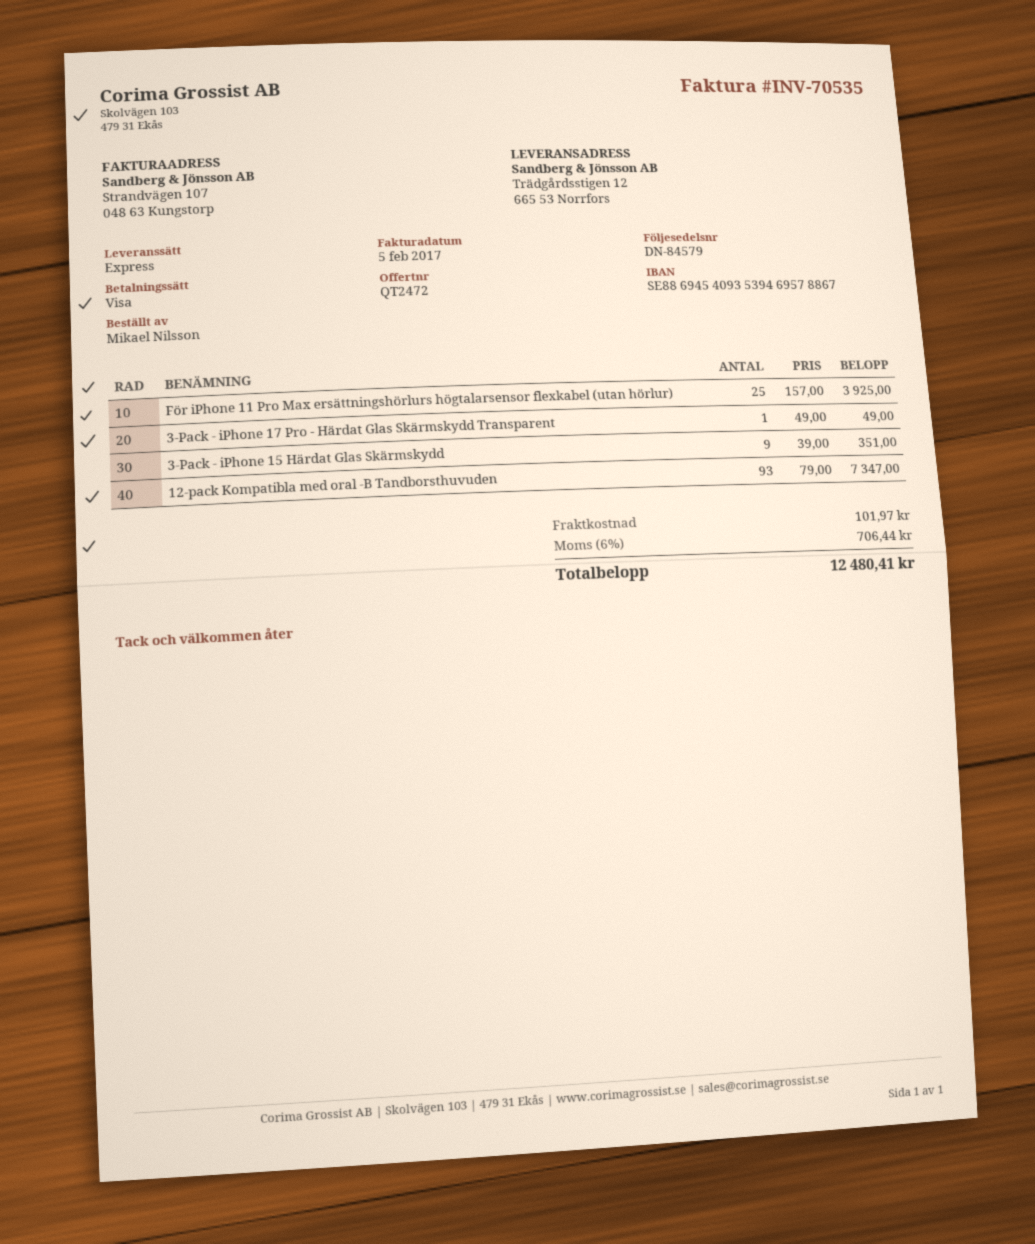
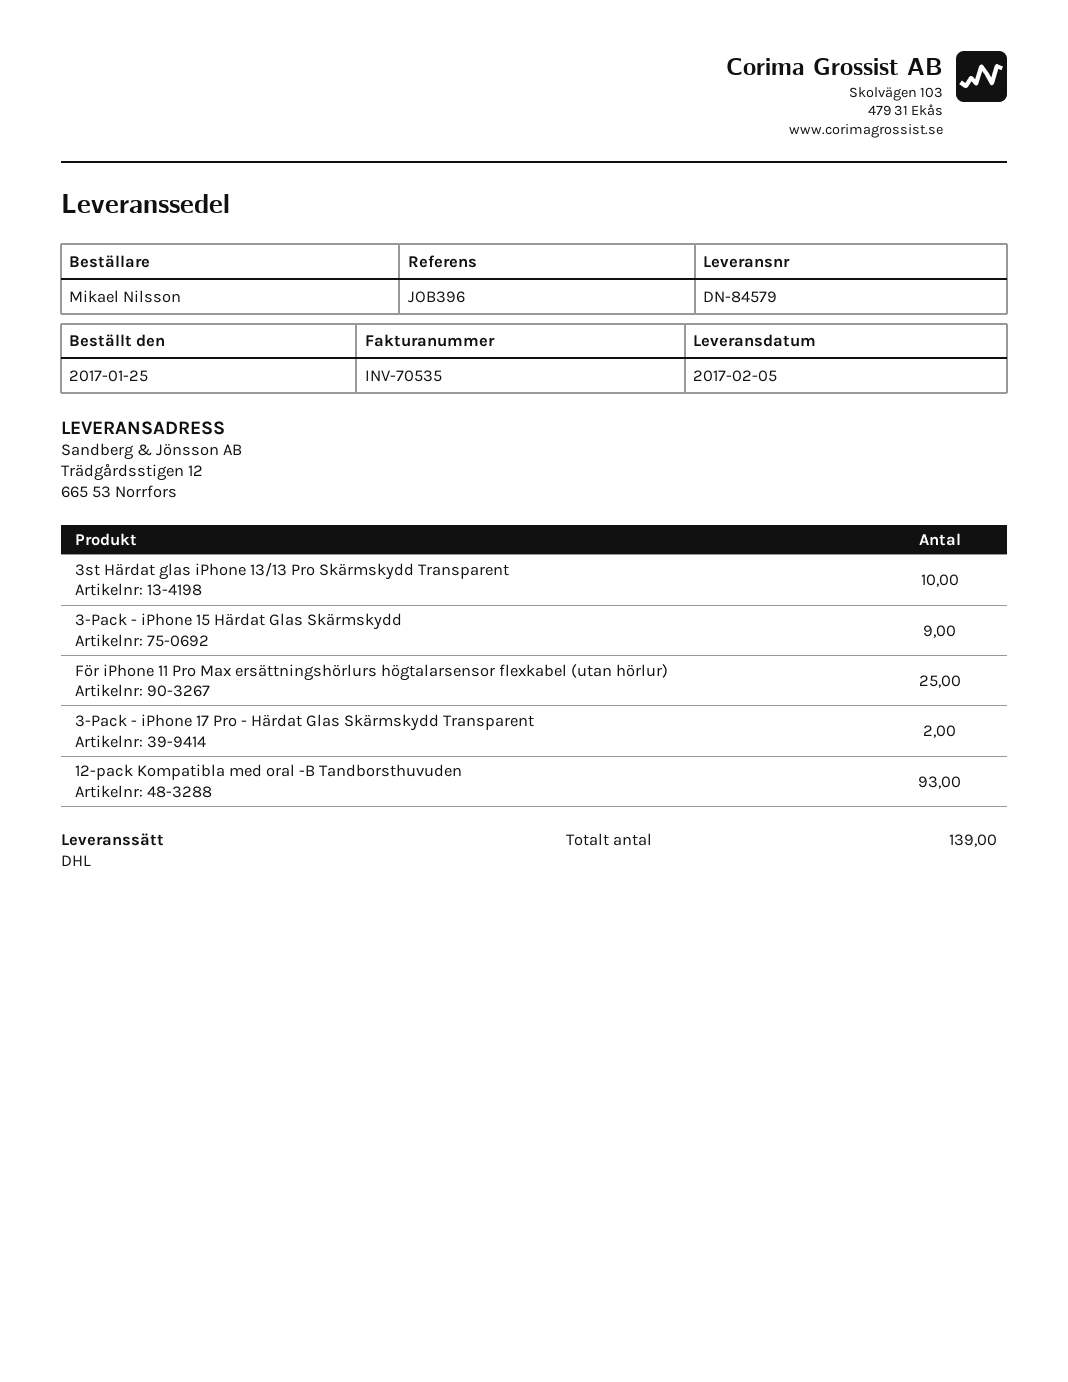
shipping method: express -> DHL
3-Pack - iPhone 17 Pro - Härdat Glas Skärmskydd Transparent: 1 -> 2
3st Härdat glas iPhone 13/13 Pro Skärmskydd Transparent: none -> 10

